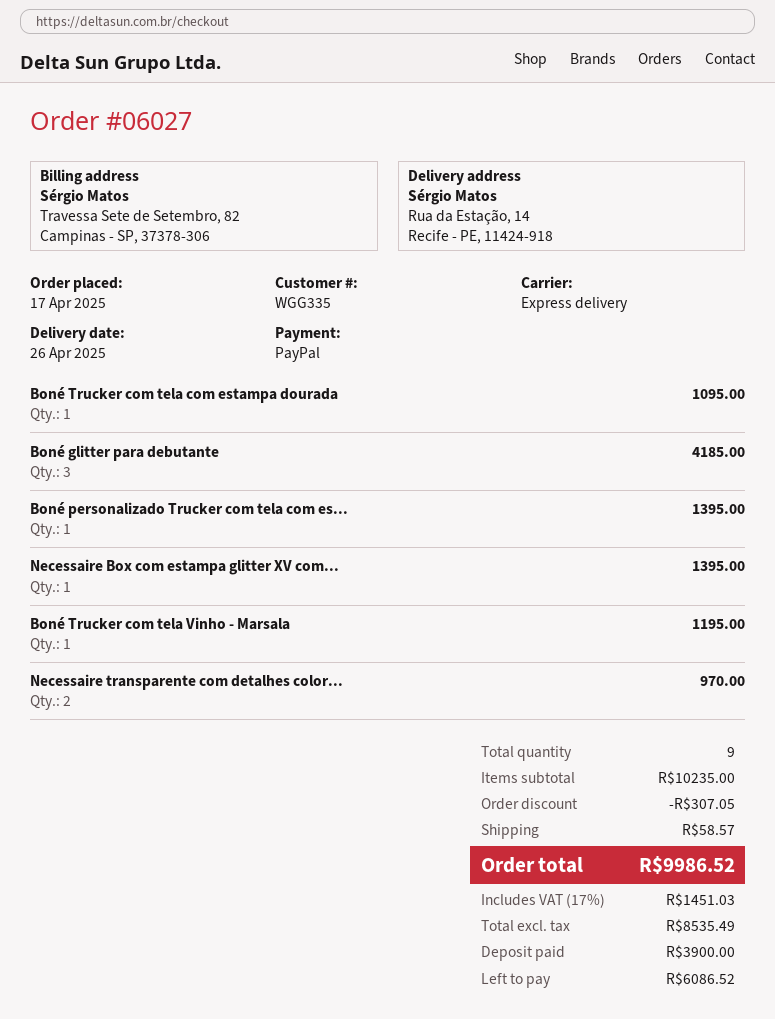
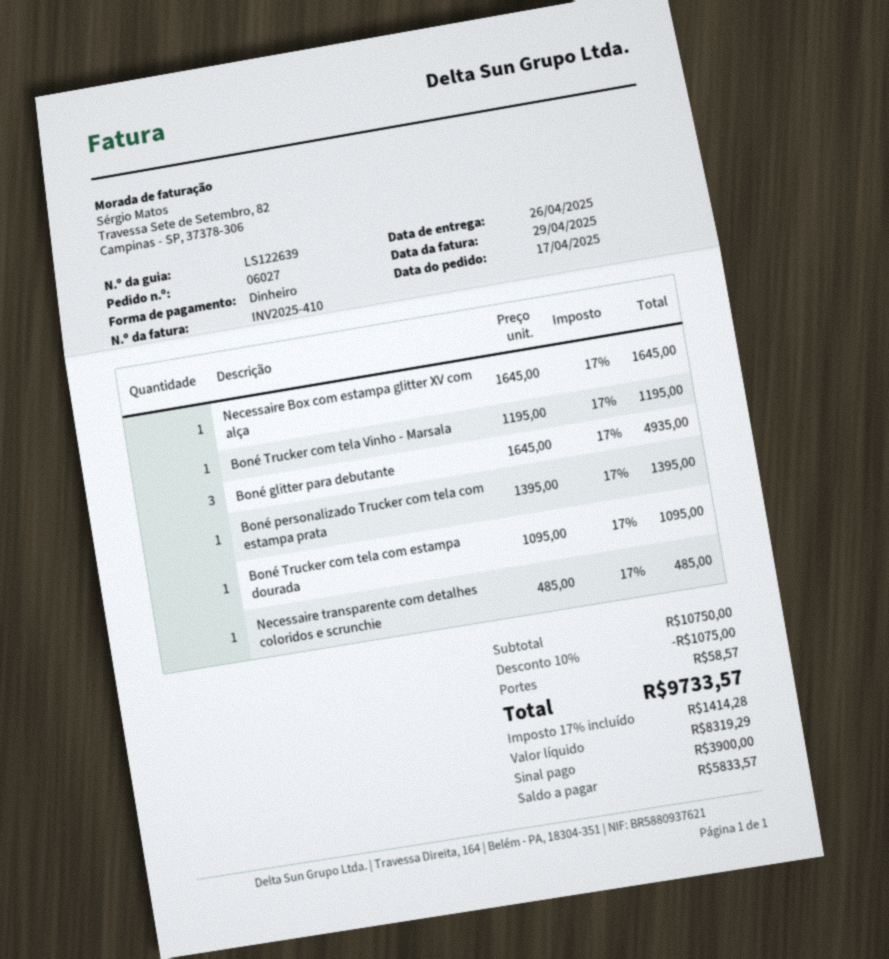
payment method: PayPal -> cash
Boné glitter para debutante: 3 for 4185.00 -> 3 for 4935.00
Necessaire Box com estampa glitter XV com...: 1 for 1395.00 -> 1 for 1645.00
Necessaire transparente com detalhes color...: 2 for 970.00 -> 1 for 485.00
subtotal: 10235.00 -> 10750.00
discount: 307.05 -> 1075.00
net: 8535.49 -> 8319.29
tax: 17% = 1451.03 -> 17% = 1414.28
total: 9986.52 -> 9733.57
balance: 6086.52 -> 5833.57

